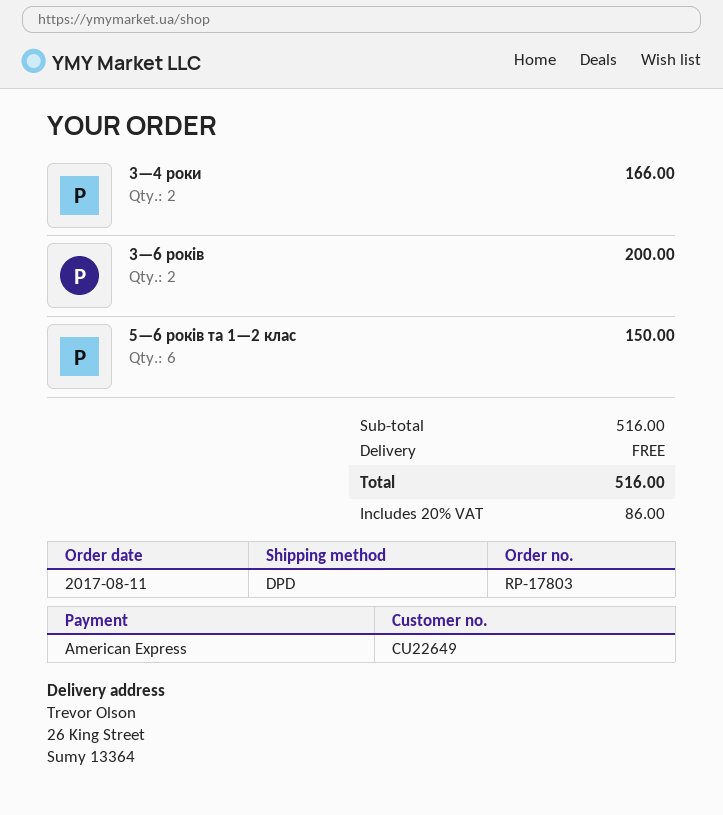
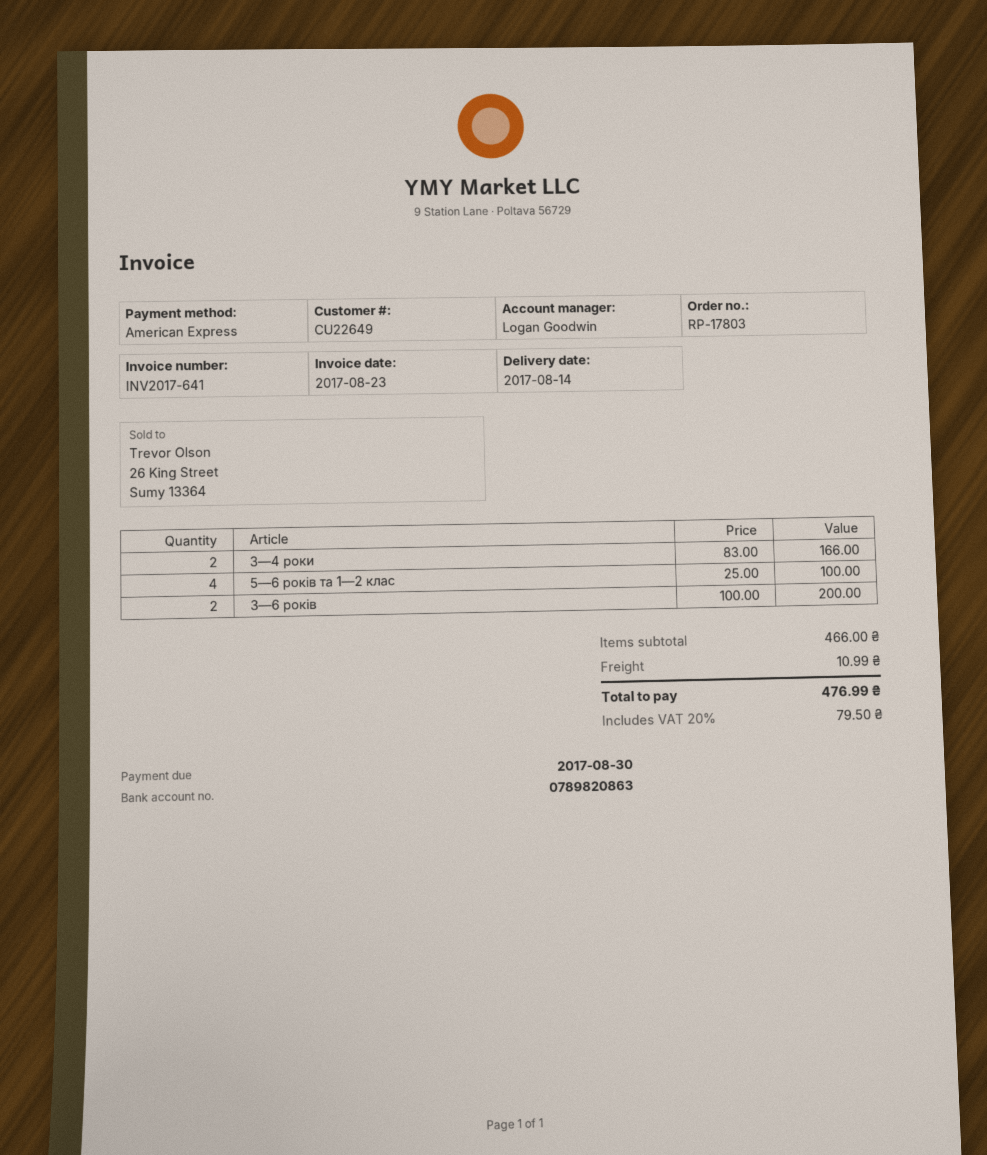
5—6 років та 1—2 клас: 6 for 150.00 -> 4 for 100.00
subtotal: 516.00 -> 466.00
shipping: 0.00 -> 10.99
tax: 20% = 86.00 -> 20% = 79.50
total: 516.00 -> 476.99

